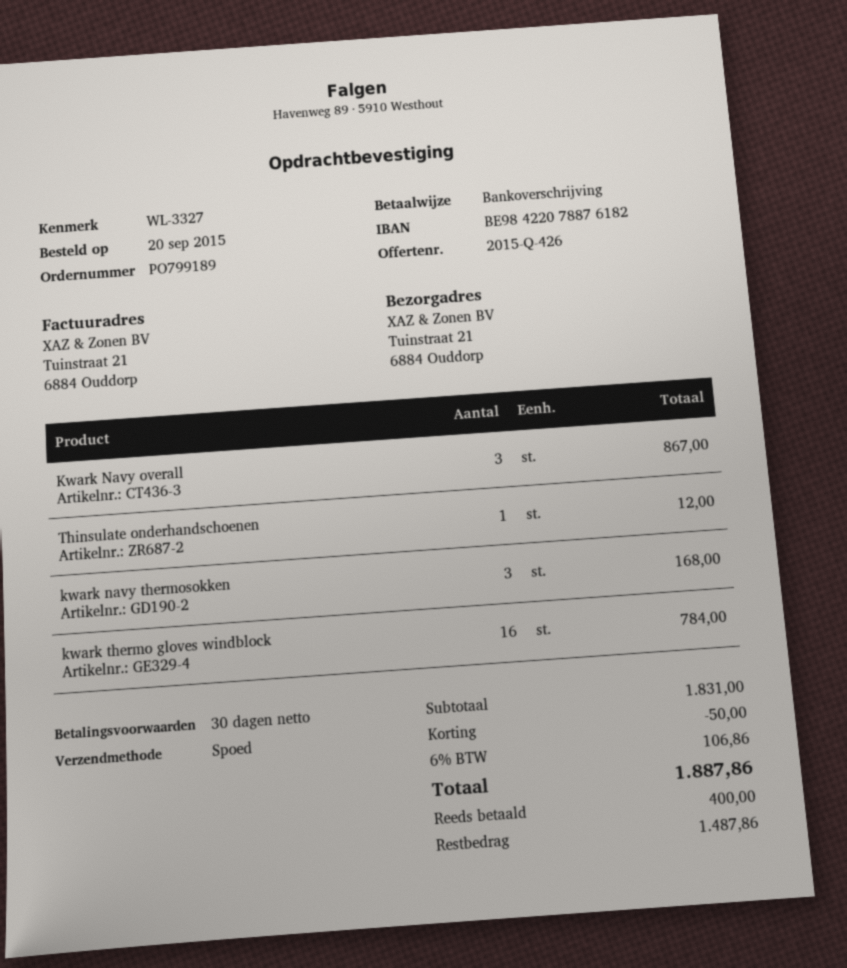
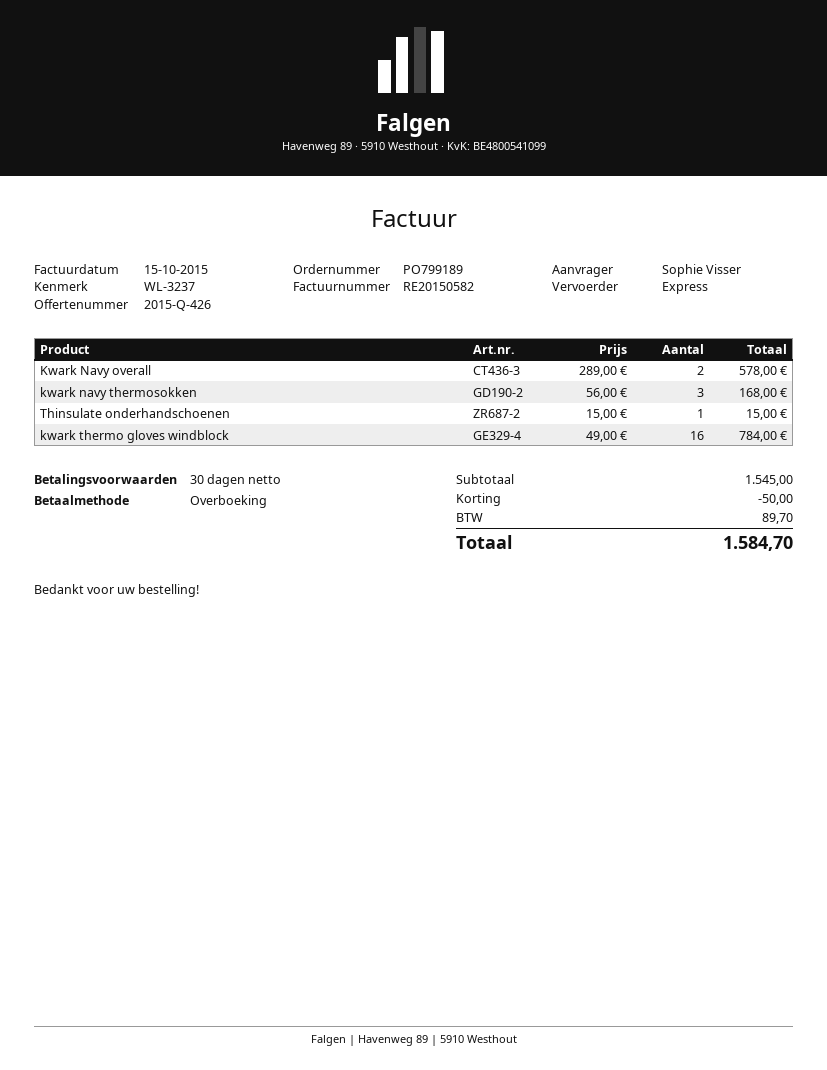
reference: WL-3327 -> WL-3237
Kwark Navy overall: 3 for 867.00 -> 2 for 578.00
Thinsulate onderhandschoenen: 1 for 12.00 -> 1 for 15.00
subtotal: 1831.00 -> 1545.00
tax: 106.86 -> 89.70
total: 1887.86 -> 1584.70

